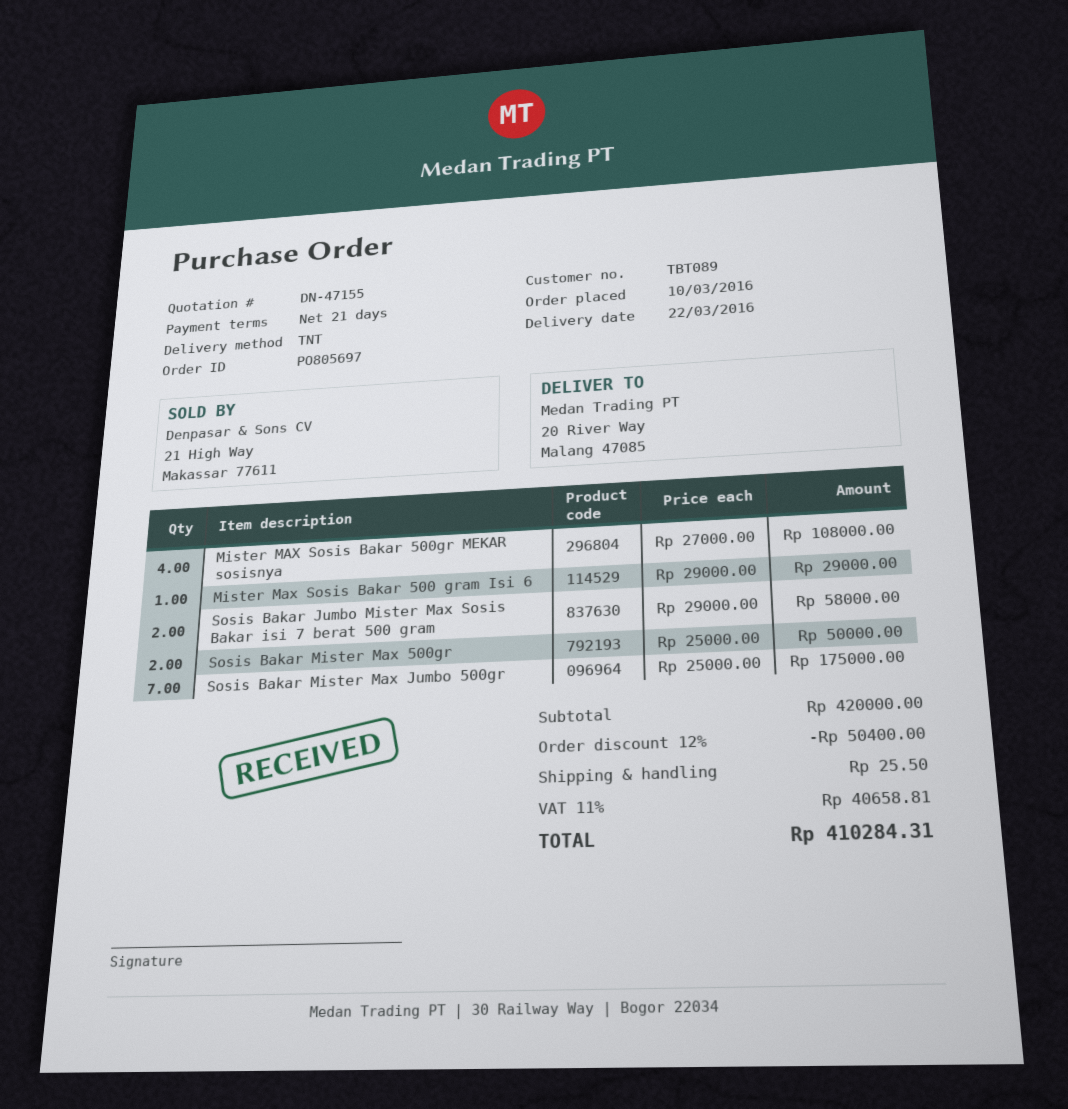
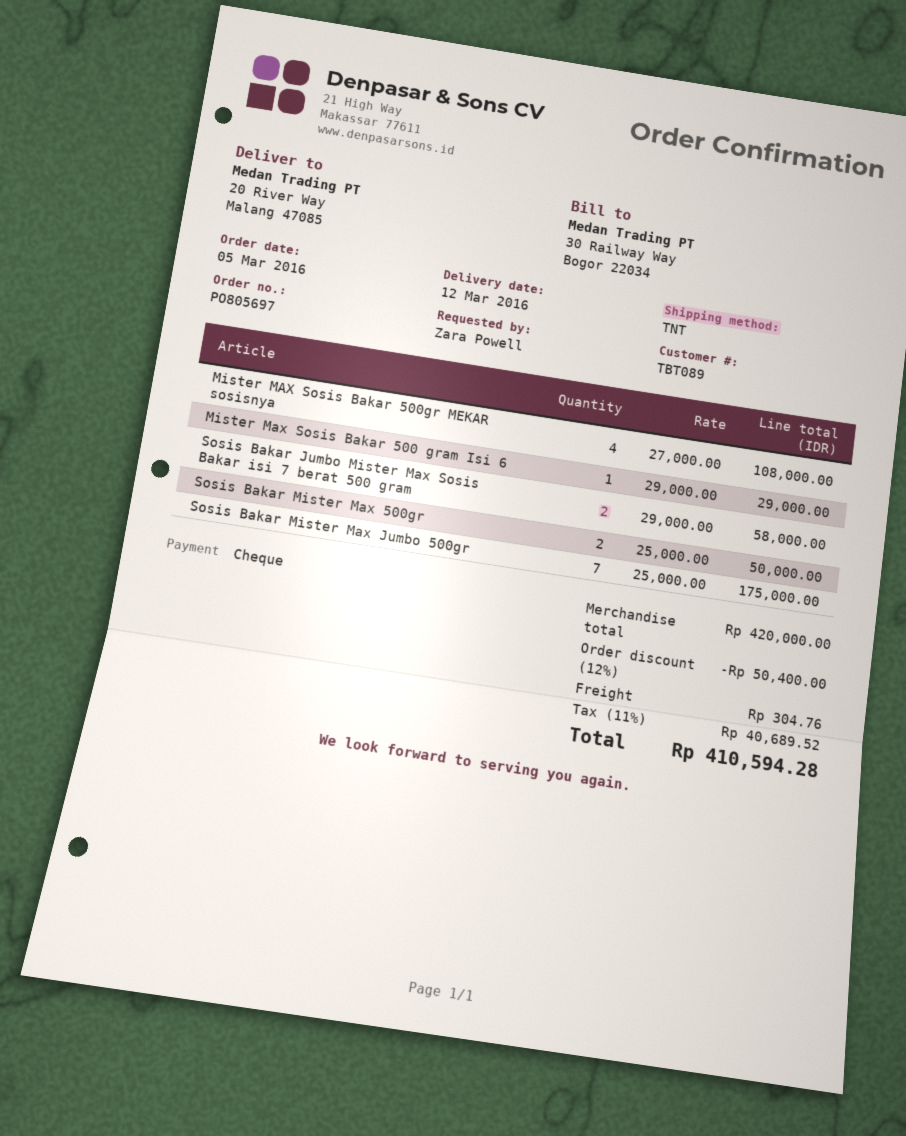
order date: 2016-03-10 -> 2016-03-05
delivery date: 2016-03-22 -> 2016-03-12
shipping: 25.50 -> 304.76
tax: 11% = 40658.81 -> 11% = 40689.52
total: 410284.31 -> 410594.28

